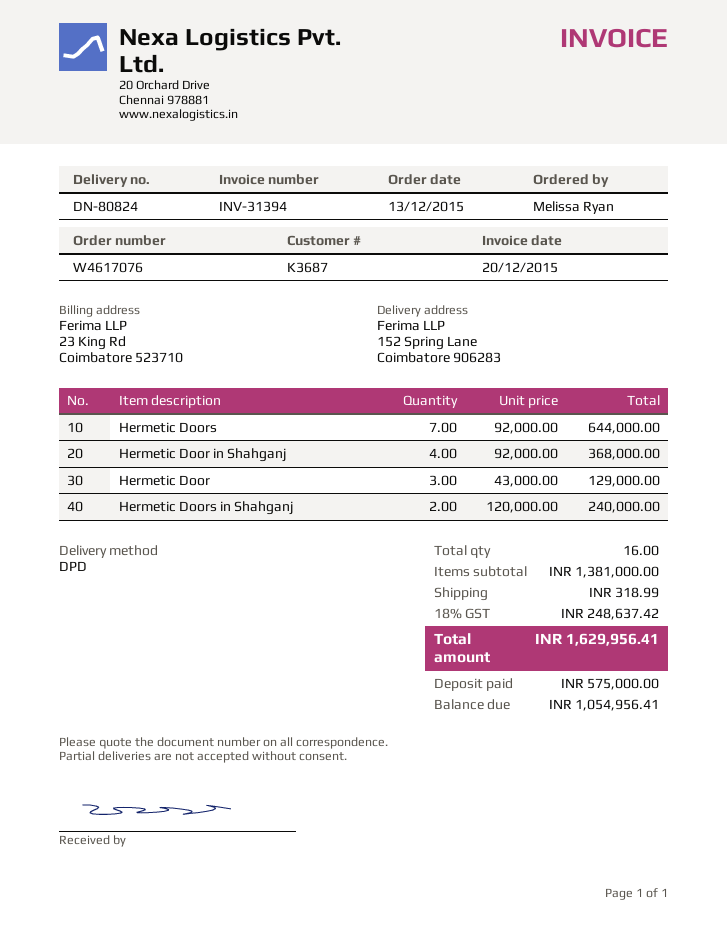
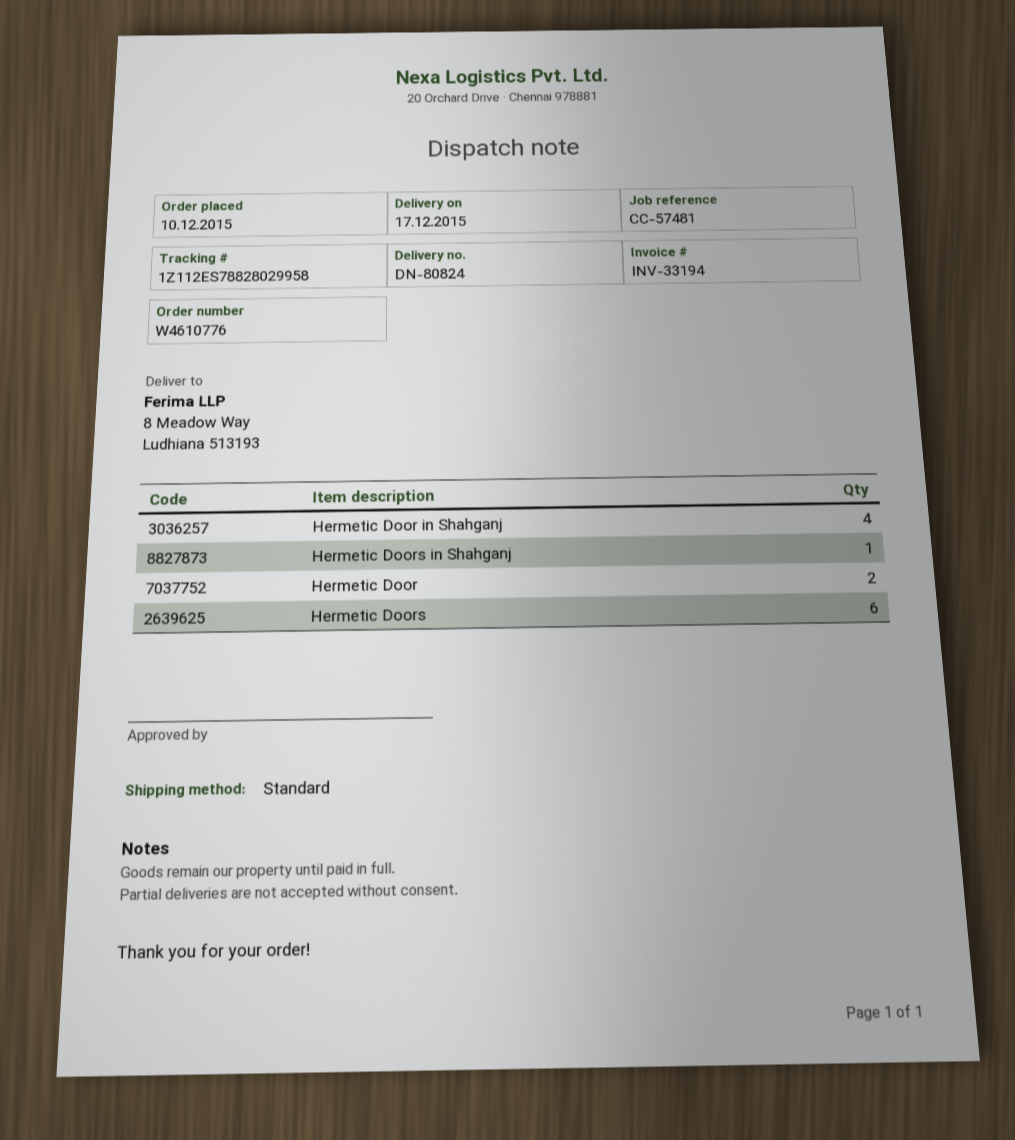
order number: W4617076 -> W4610776
order date: 2015-12-13 -> 2015-12-10
invoice number: INV-31394 -> INV-33194
shipping method: DPD -> standard
ship to: 152 Spring Lane, Coimbatore 906283 -> 8 Meadow Way, Ludhiana 513193
Hermetic Doors: 7 -> 6
Hermetic Door: 3 -> 2
Hermetic Doors in Shahganj: 2 -> 1

